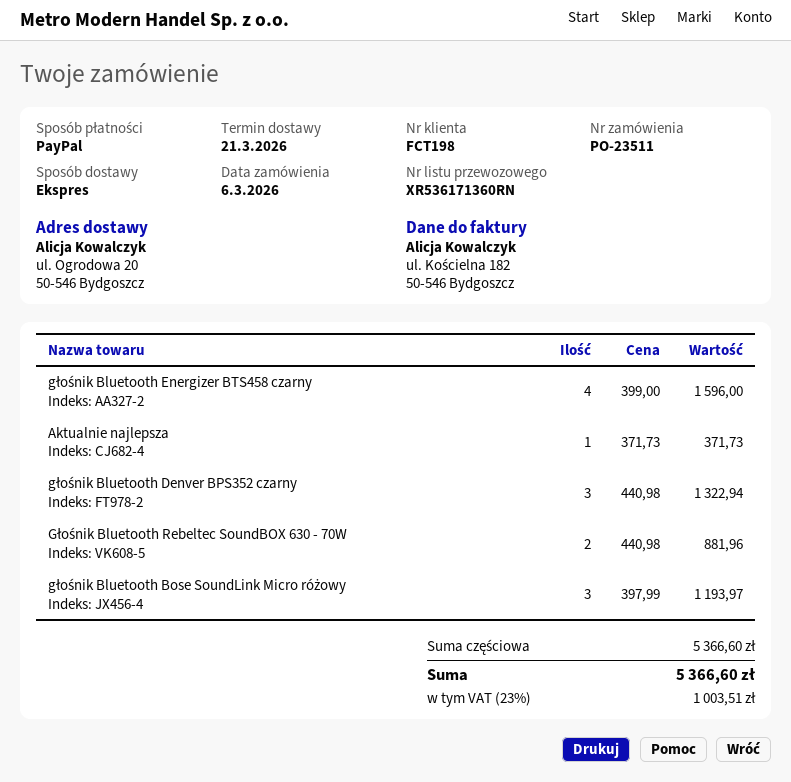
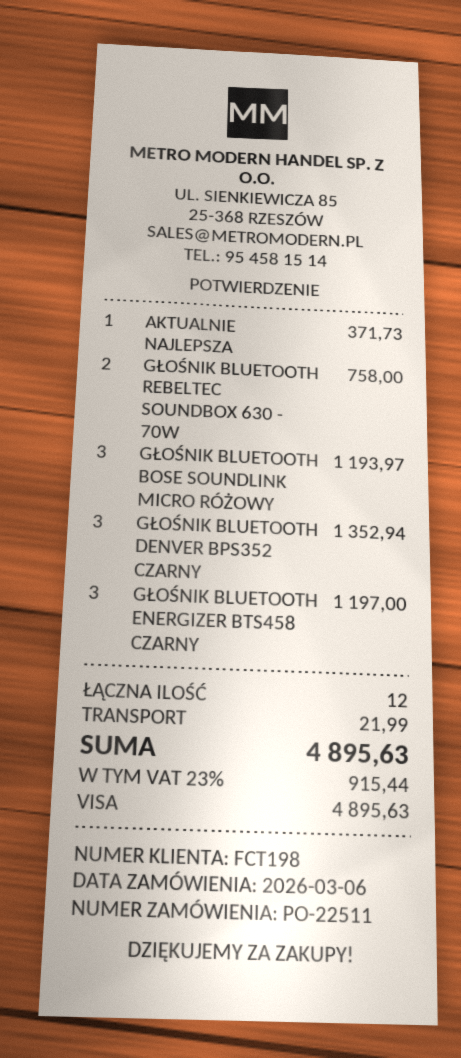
order number: PO-23511 -> PO-22511
payment method: PayPal -> Visa
głośnik Bluetooth Energizer BTS458 czarny: 4 for 1596.00 -> 3 for 1197.00
głośnik Bluetooth Denver BPS352 czarny: 3 for 1322.94 -> 3 for 1352.94
Głośnik Bluetooth Rebeltec SoundBOX 630 - 70W: 2 for 881.96 -> 2 for 758.00
shipping: none -> 21.99
tax: 23% = 1003.51 -> 23% = 915.44
total: 5366.60 -> 4895.63

